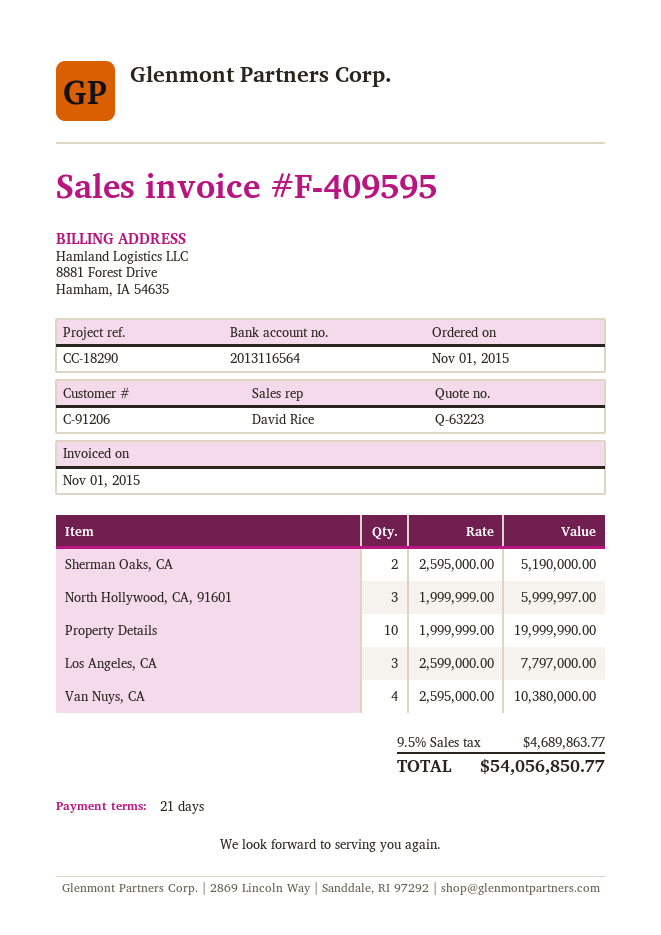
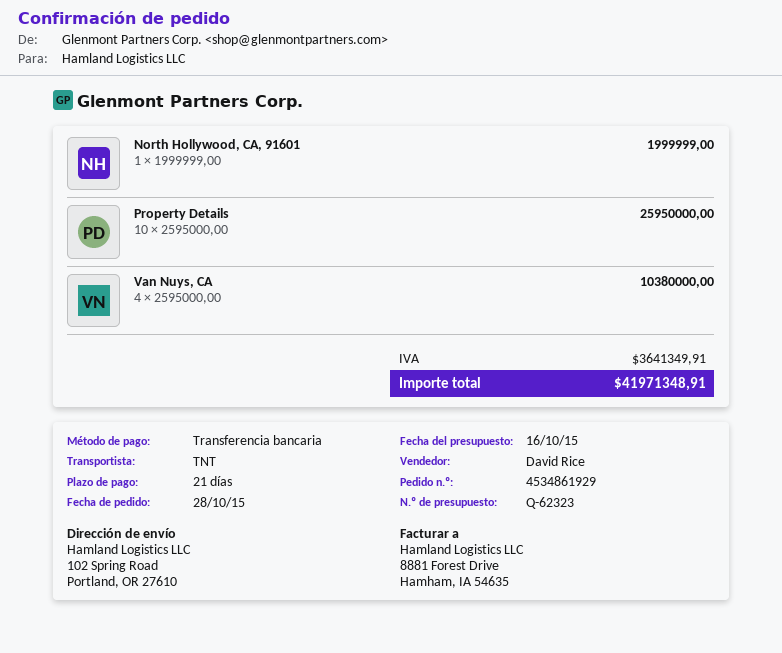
quote number: Q-63223 -> Q-62323
order date: 2015-11-01 -> 2015-10-28
Sherman Oaks, CA: 2 x 2595000.00 = 5190000.00 -> none
North Hollywood, CA, 91601: 3 x 1999999.00 = 5999997.00 -> 1 x 1999999.00 = 1999999.00
Property Details: 10 x 1999999.00 = 19999990.00 -> 10 x 2595000.00 = 25950000.00
Los Angeles, CA: 3 x 2599000.00 = 7797000.00 -> none
tax: 4689863.77 -> 3641349.91
total: 54056850.77 -> 41971348.91

